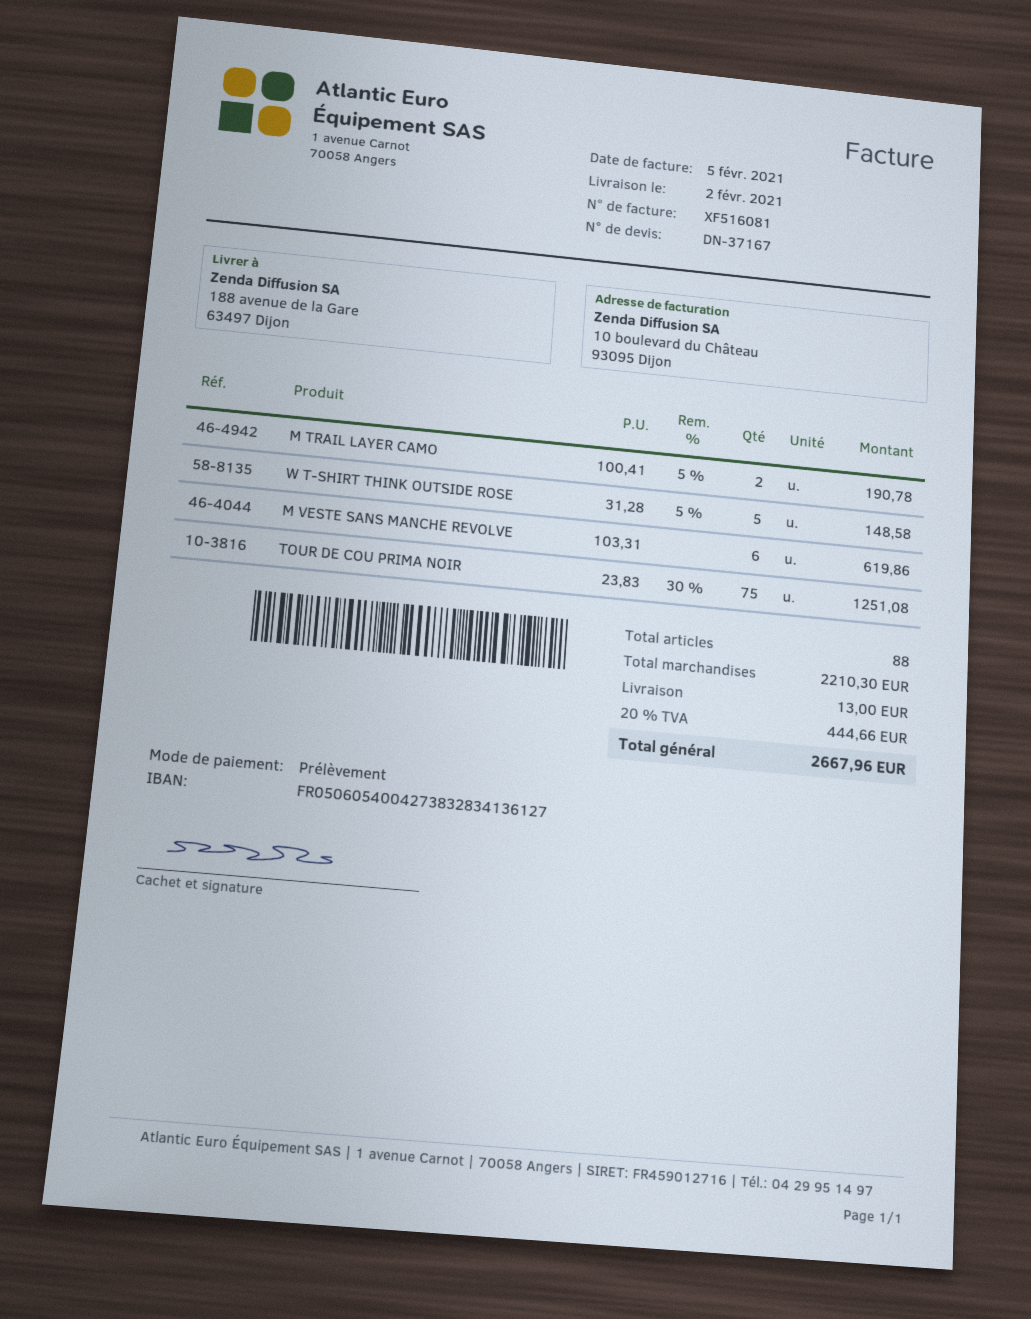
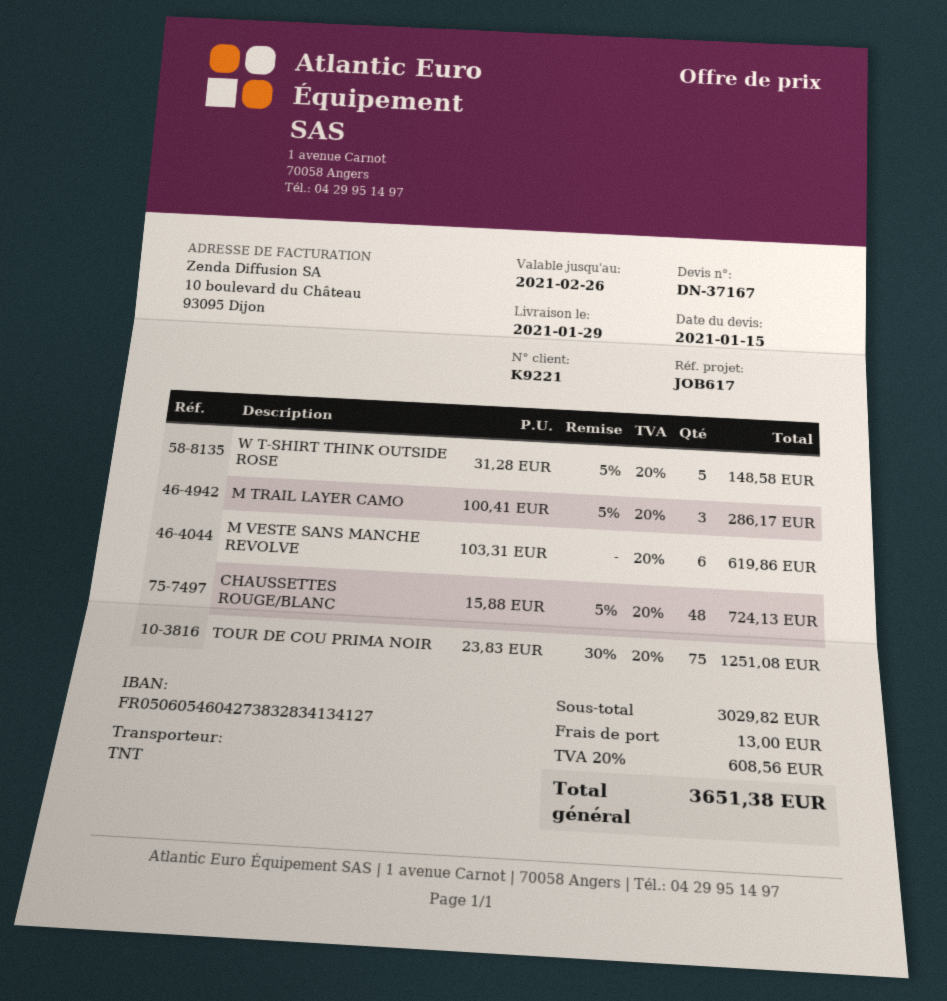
delivery date: 2021-02-02 -> 2021-01-29
bank account: FR0506054004273832834136127 -> FR0506054604273832834134127
M TRAIL LAYER CAMO: 2 x 100.41 - 5% = 190.78 -> 3 x 100.41 - 5% = 286.17
CHAUSSETTES ROUGE/BLANC: none -> 48 x 15.88 - 5% = 724.13
subtotal: 2210.30 -> 3029.82
tax: 20% = 444.66 -> 20% = 608.56
total: 2667.96 -> 3651.38

